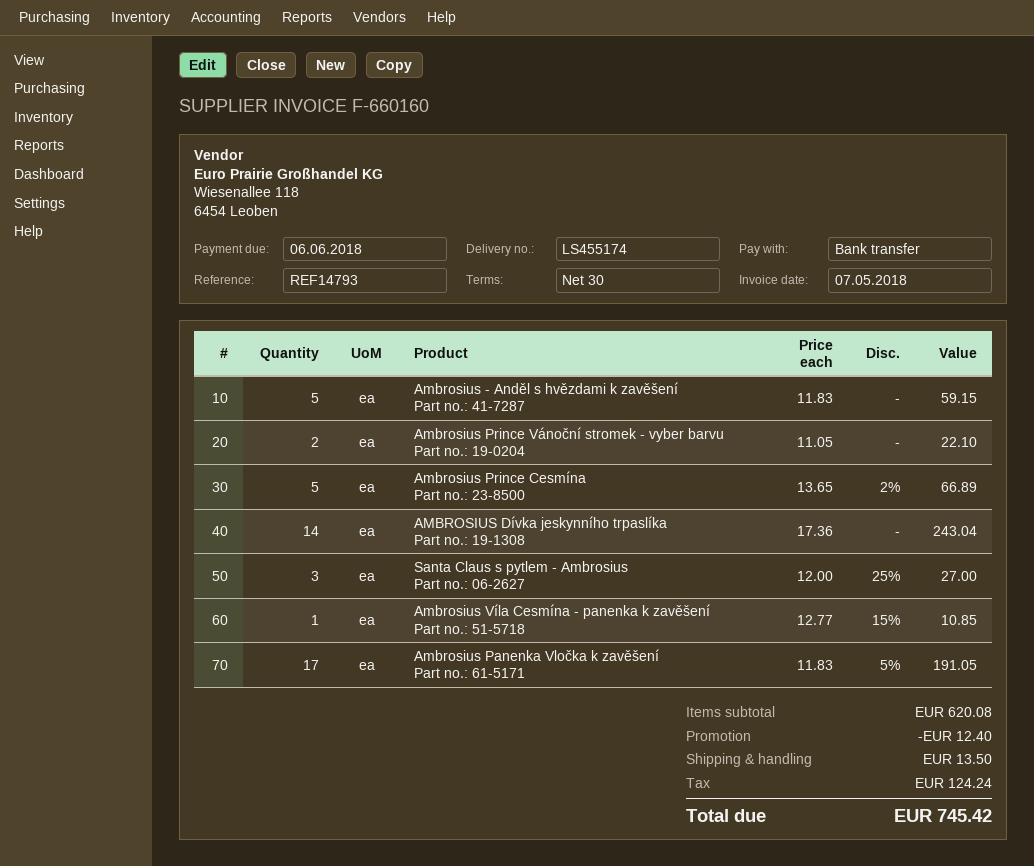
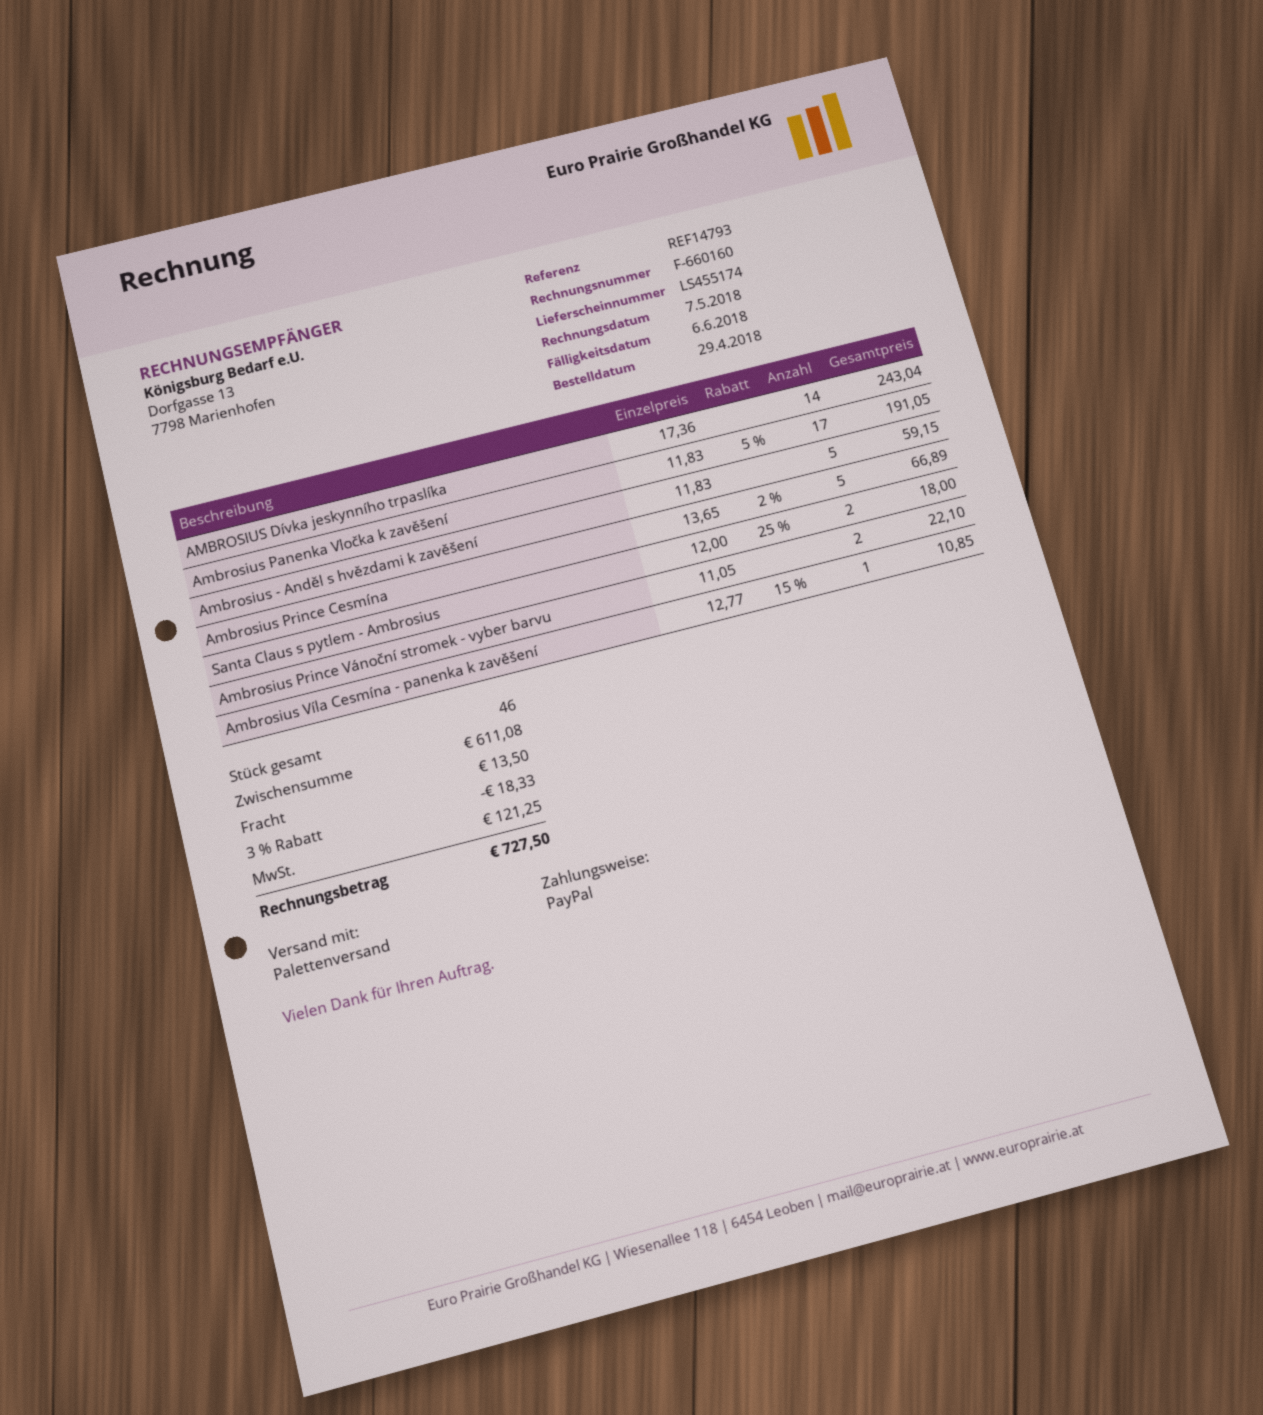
payment method: bank transfer -> PayPal
Santa Claus s pytlem - Ambrosius: 3 x 12.00 - 25% = 27.00 -> 2 x 12.00 - 25% = 18.00
subtotal: 620.08 -> 611.08
discount: 12.40 -> 18.33
tax: 124.24 -> 121.25
total: 745.42 -> 727.50

